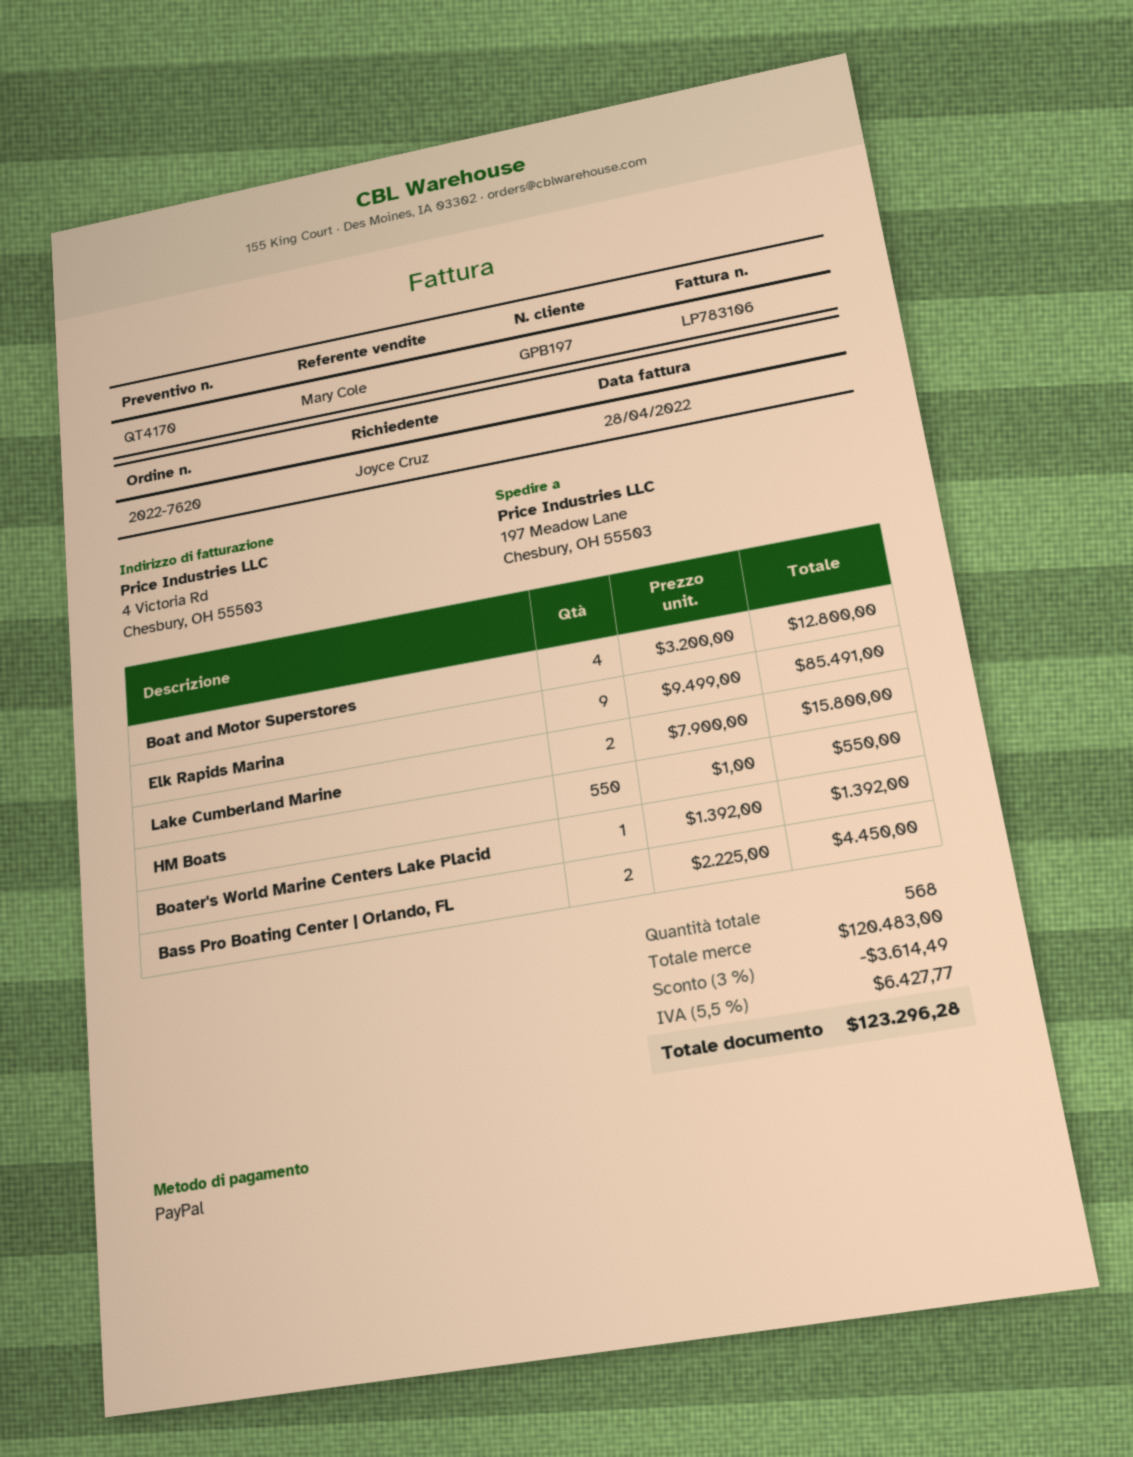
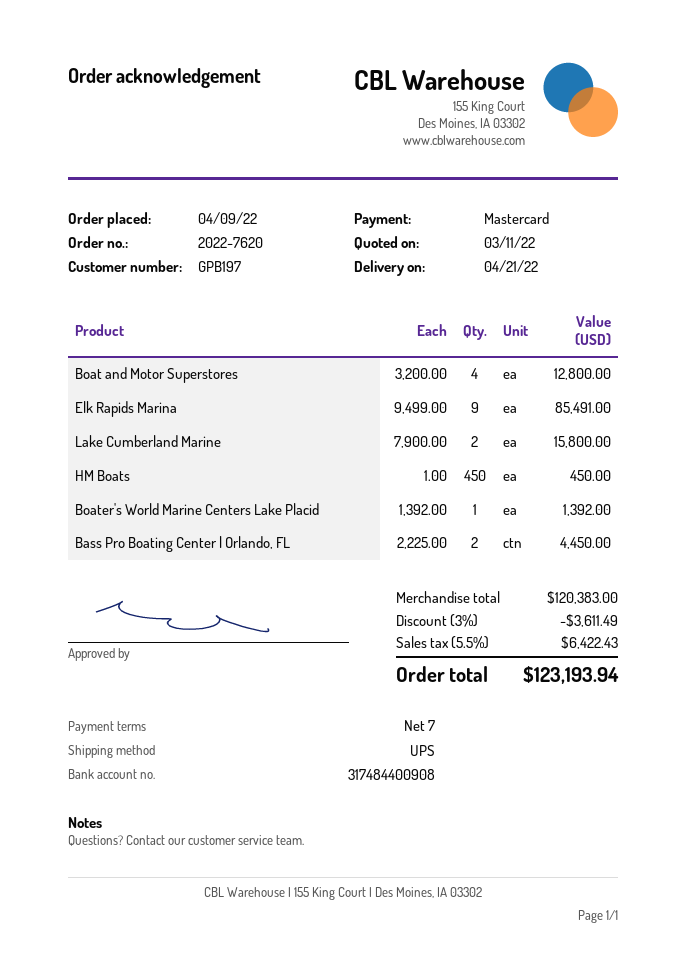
payment method: PayPal -> Mastercard
HM Boats: 550 x 1.00 = 550.00 -> 450 x 1.00 = 450.00
subtotal: 120483.00 -> 120383.00
discount: 3% = 3614.49 -> 3% = 3611.49
tax: 5.5% = 6427.77 -> 5.5% = 6422.43
total: 123296.28 -> 123193.94

